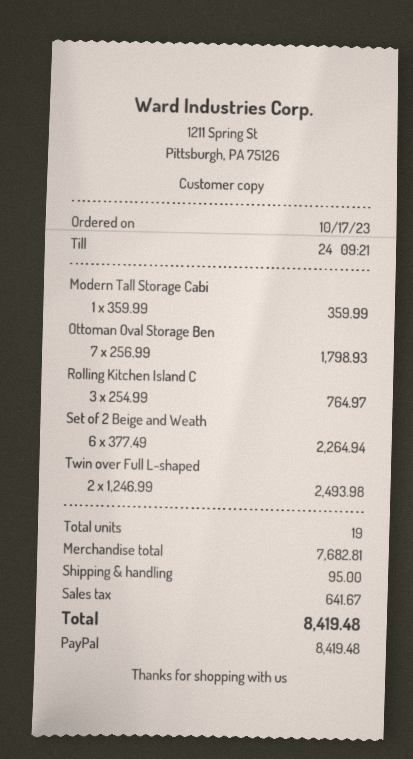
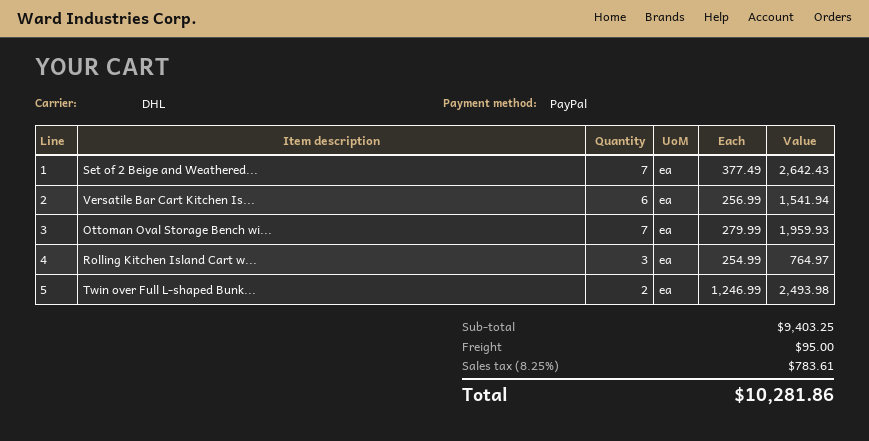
Modern Tall Storage Cabi: 1 x 359.99 = 359.99 -> none
Ottoman Oval Storage Ben: 7 x 256.99 = 1798.93 -> 7 x 279.99 = 1959.93
Set of 2 Beige and Weath: 6 x 377.49 = 2264.94 -> 7 x 377.49 = 2642.43
Versatile Bar Cart Kitchen Is...: none -> 6 x 256.99 = 1541.94
subtotal: 7682.81 -> 9403.25
tax: 641.67 -> 783.61
total: 8419.48 -> 10281.86

